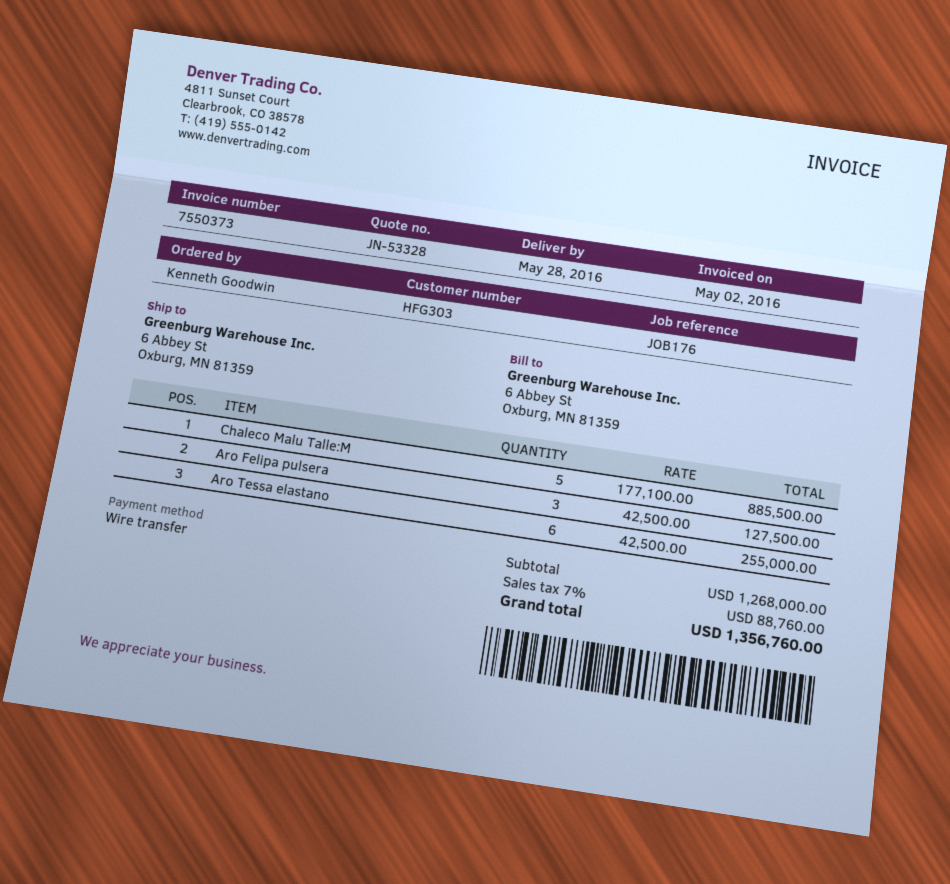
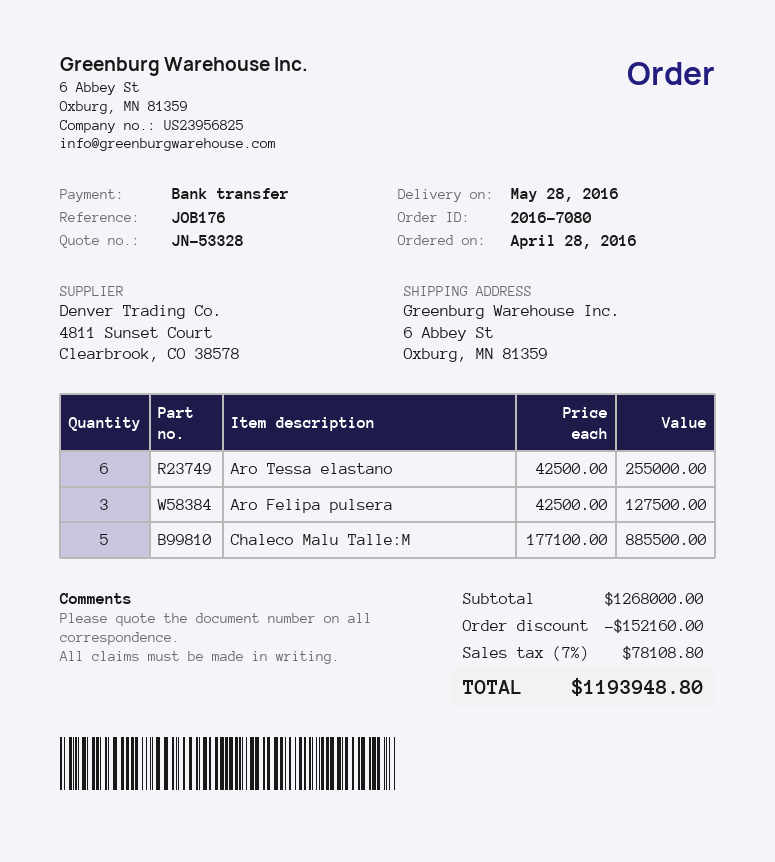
discount: none -> 152160.00
tax: 7% = 88760.00 -> 7% = 78108.80
total: 1356760.00 -> 1193948.80

